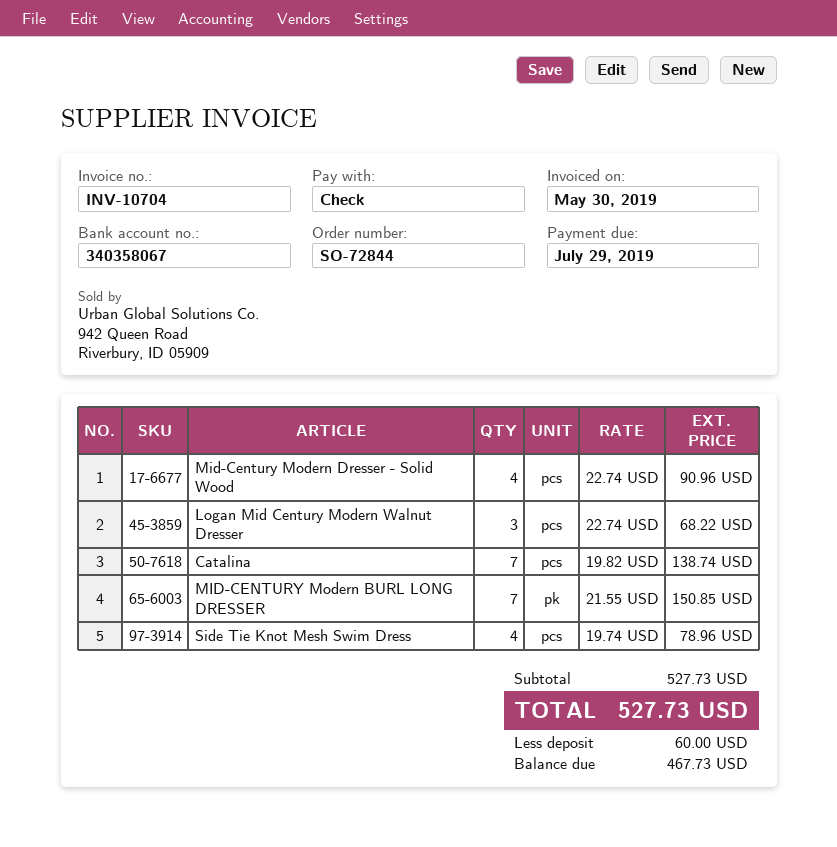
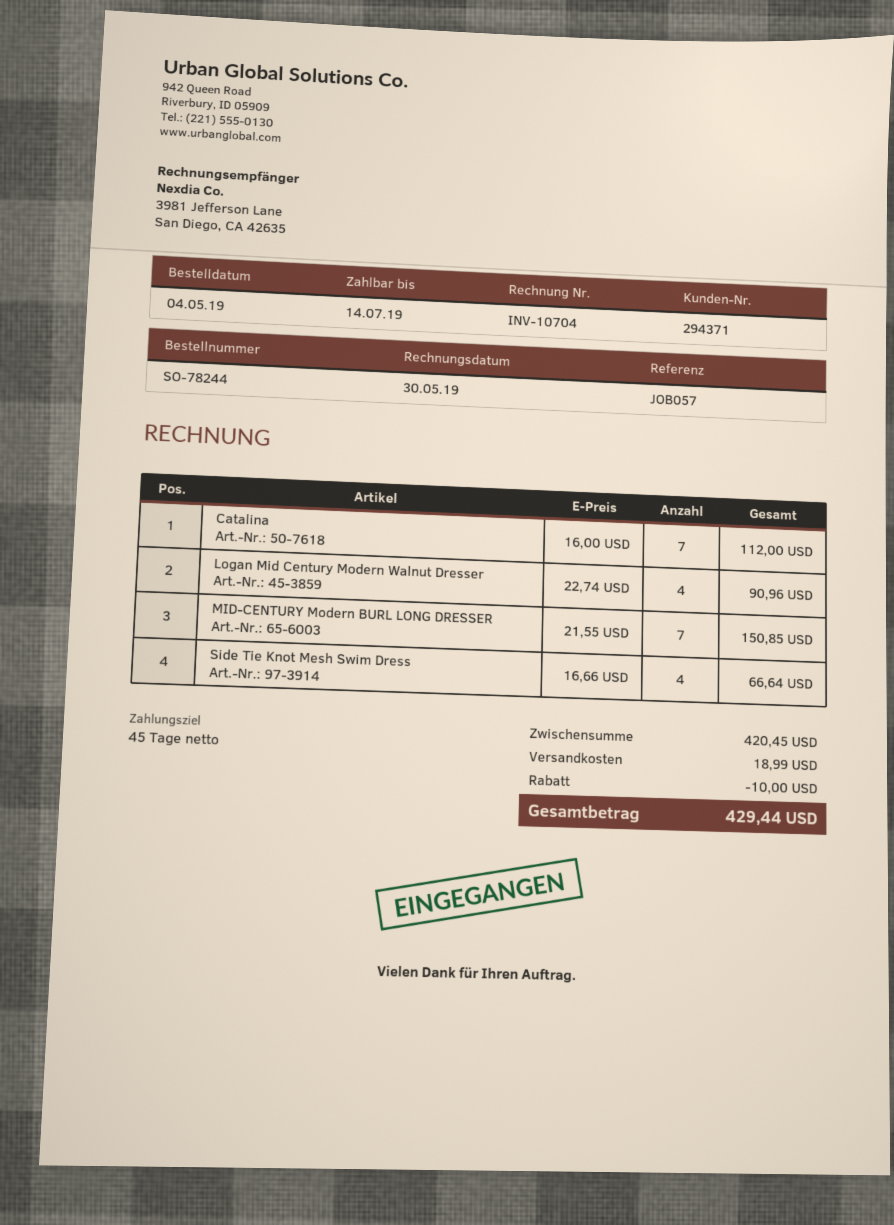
order number: SO-72844 -> SO-78244
due date: 2019-07-29 -> 2019-07-14
Mid-Century Modern Dresser - Solid Wood: 4 x 22.74 = 90.96 -> none
Logan Mid Century Modern Walnut Dresser: 3 x 22.74 = 68.22 -> 4 x 22.74 = 90.96
Catalina: 7 x 19.82 = 138.74 -> 7 x 16.00 = 112.00
Side Tie Knot Mesh Swim Dress: 4 x 19.74 = 78.96 -> 4 x 16.66 = 66.64
subtotal: 527.73 -> 420.45
discount: none -> 10.00
shipping: none -> 18.99
total: 527.73 -> 429.44

